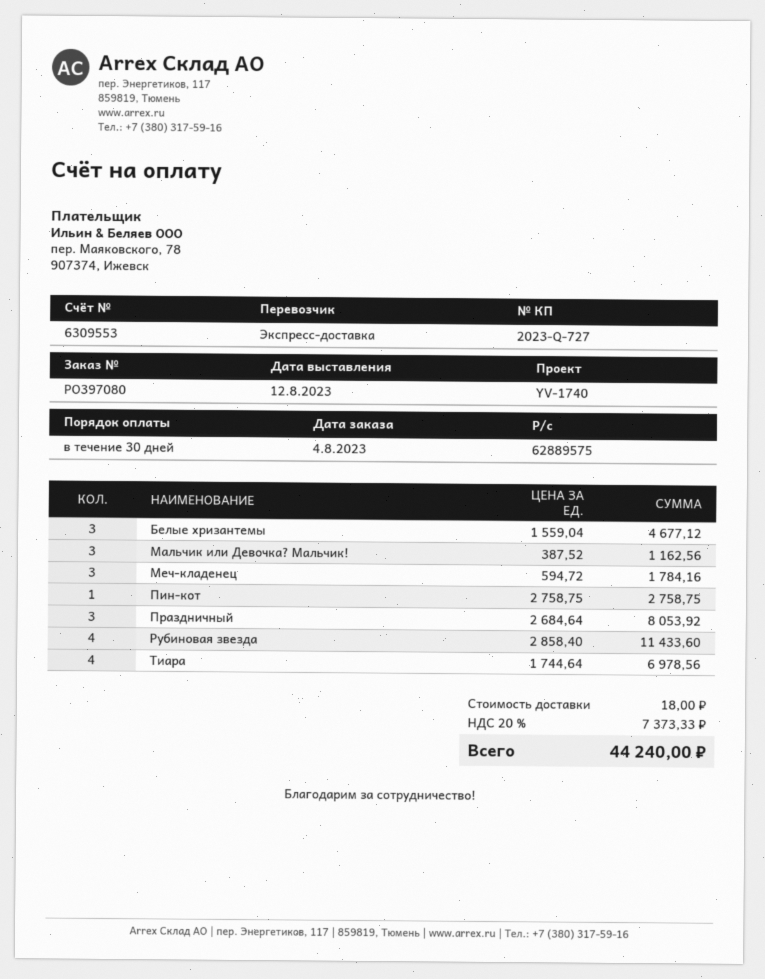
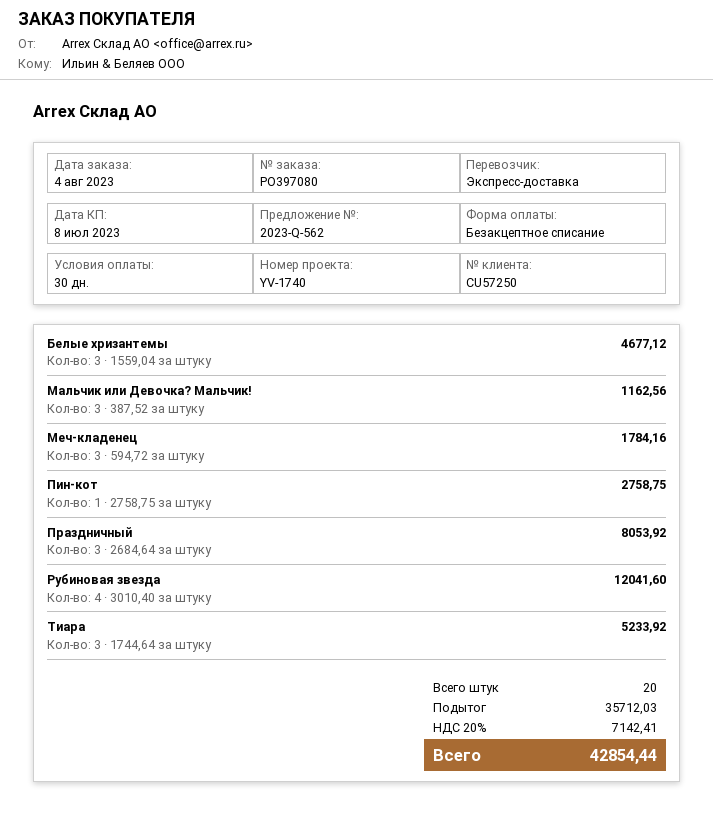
quote number: 2023-Q-727 -> 2023-Q-562
Рубиновая звезда: 4 x 2858.40 = 11433.60 -> 4 x 3010.40 = 12041.60
Тиара: 4 x 1744.64 = 6978.56 -> 3 x 1744.64 = 5233.92
shipping: 18.00 -> none
tax: 20% = 7373.33 -> 20% = 7142.41
total: 44240.00 -> 42854.44

